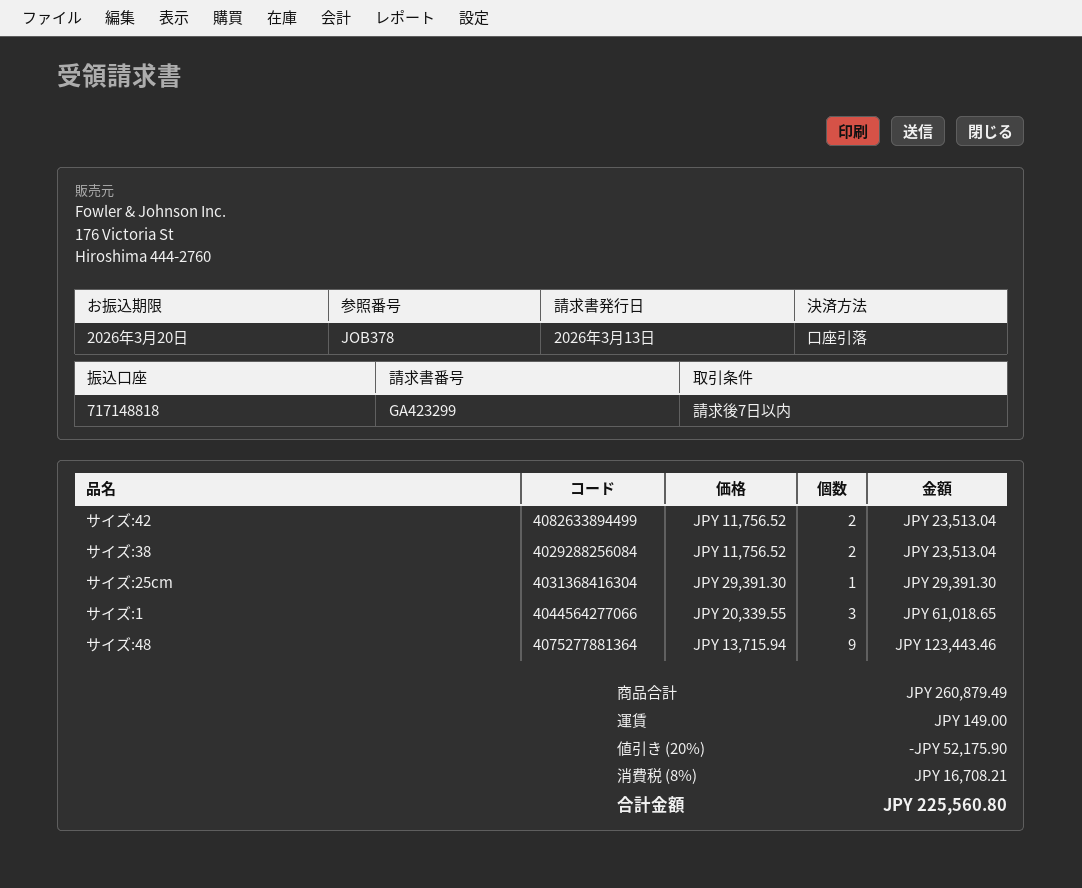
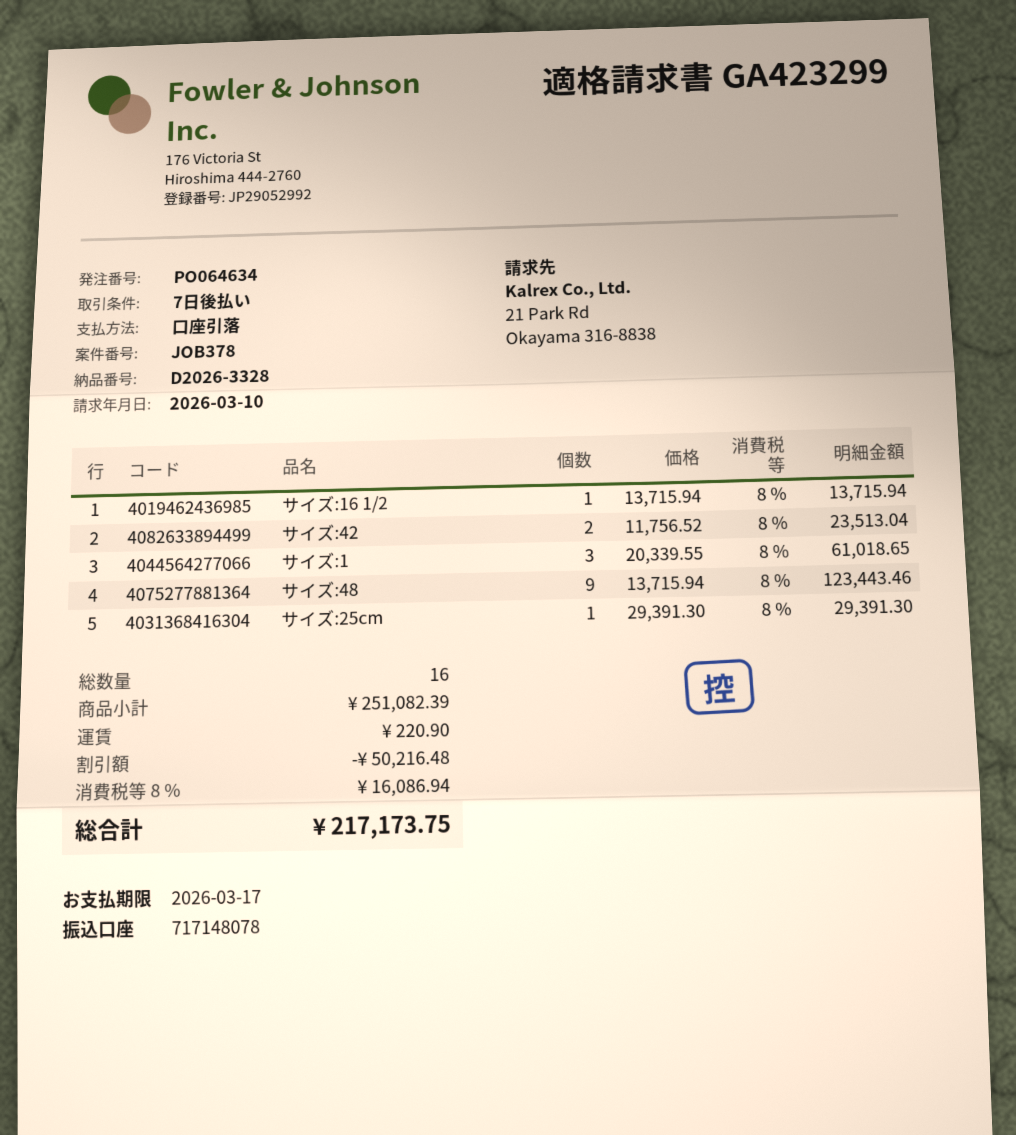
invoice date: 2026-03-13 -> 2026-03-10
due date: 2026-03-20 -> 2026-03-17
bank account: 717148818 -> 717148078
サイズ:38: 2 x 11756.52 = 23513.04 -> none
サイズ:16 1/2: none -> 1 x 13715.94 = 13715.94
subtotal: 260879.49 -> 251082.39
discount: 52175.90 -> 50216.48
shipping: 149.00 -> 220.90
tax: 8% = 16708.21 -> 8% = 16086.94
total: 225560.80 -> 217173.75

